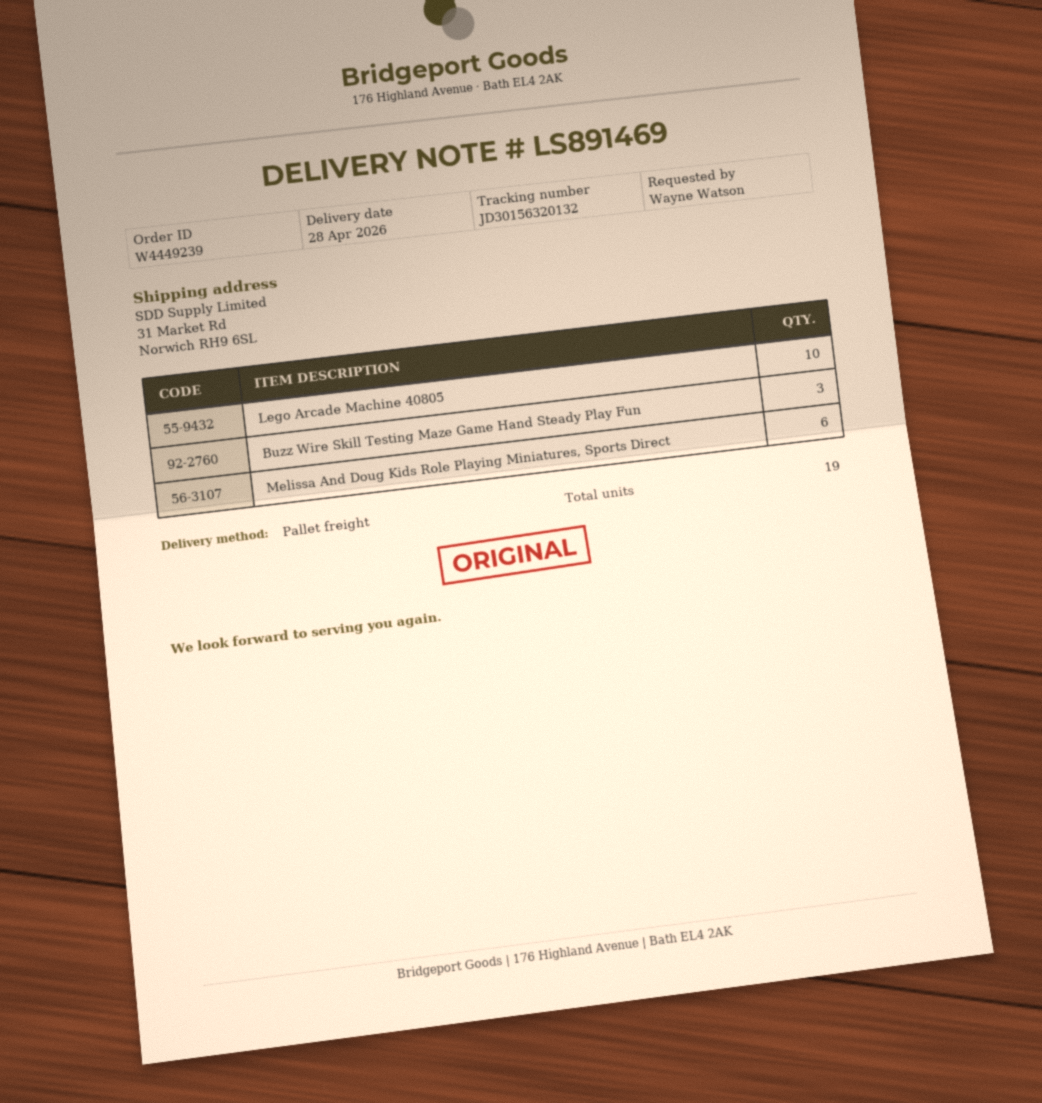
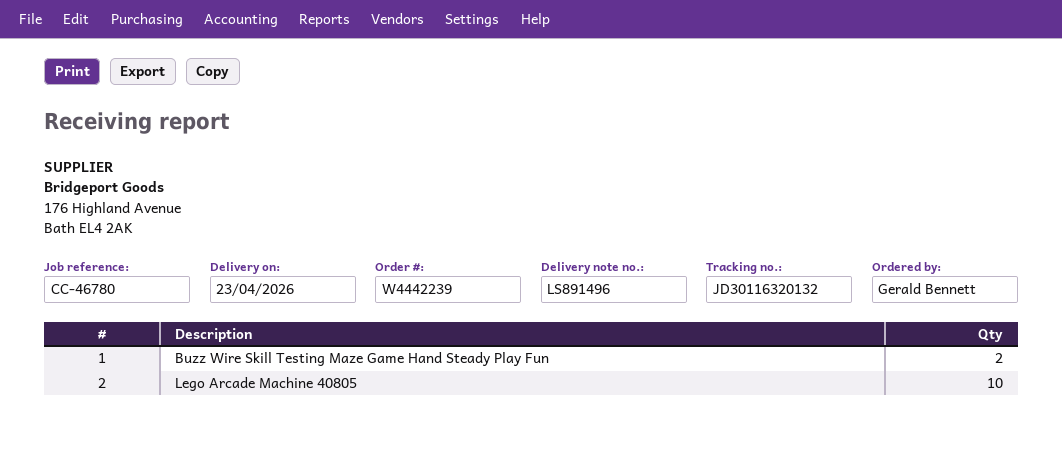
order number: W4449239 -> W4442239
delivery note number: LS891469 -> LS891496
delivery date: 2026-04-28 -> 2026-04-23
ordered by: Wayne Watson -> Gerald Bennett
tracking number: JD30156320132 -> JD30116320132
Buzz Wire Skill Testing Maze Game Hand Steady Play Fun: 3 -> 2
Melissa And Doug Kids Role Playing Miniatures, Sports Direct: 6 -> none

